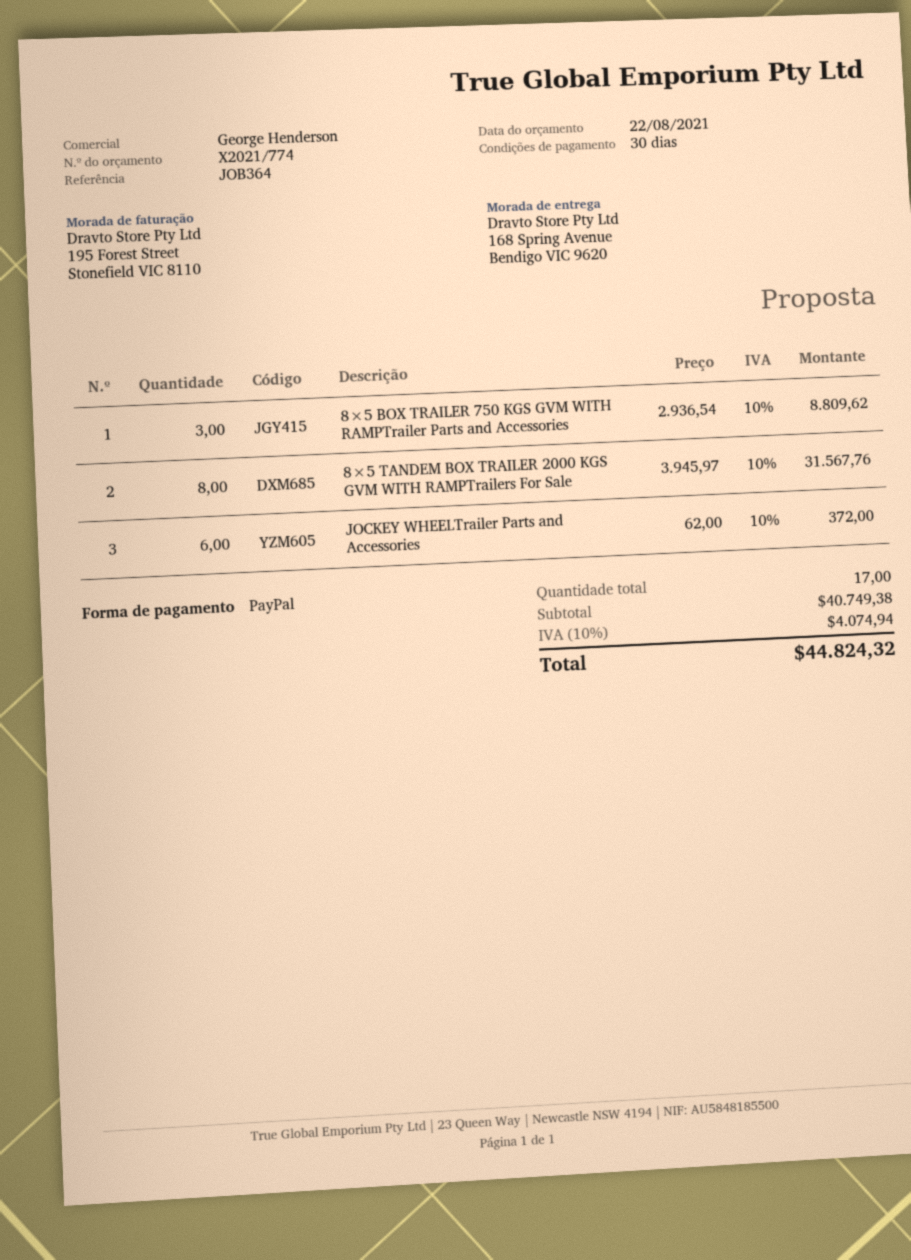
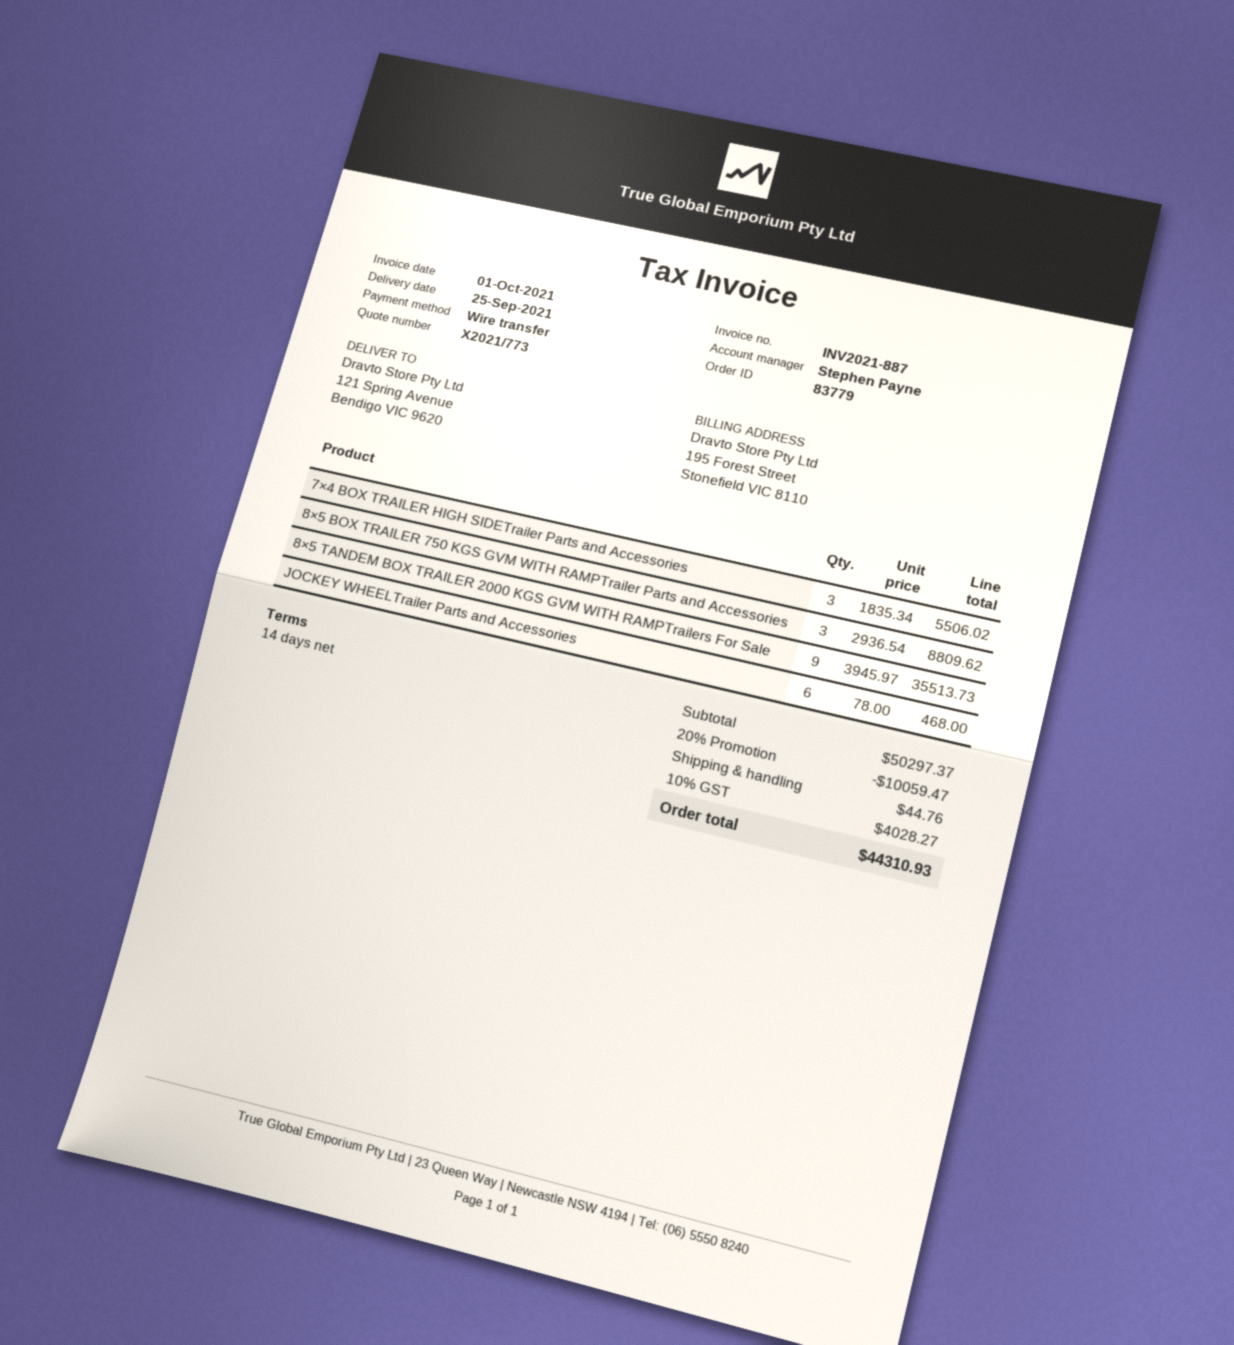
quote number: X2021/774 -> X2021/773
payment terms: 30 days -> 14 days
sales rep: George Henderson -> Stephen Payne
payment method: PayPal -> bank transfer
ship to: 168 Spring Avenue, Bendigo VIC 9620 -> 121 Spring Avenue, Bendigo VIC 9620
8×5 TANDEM BOX TRAILER 2000 KGS GVM WITH RAMPTrailers For Sale: 8 x 3945.97 = 31567.76 -> 9 x 3945.97 = 35513.73
JOCKEY WHEELTrailer Parts and Accessories: 6 x 62.00 = 372.00 -> 6 x 78.00 = 468.00
7×4 BOX TRAILER HIGH SIDETrailer Parts and Accessories: none -> 3 x 1835.34 = 5506.02
subtotal: 40749.38 -> 50297.37
discount: none -> 20% = 10059.47
shipping: none -> 44.76
tax: 10% = 4074.94 -> 10% = 4028.27
total: 44824.32 -> 44310.93

